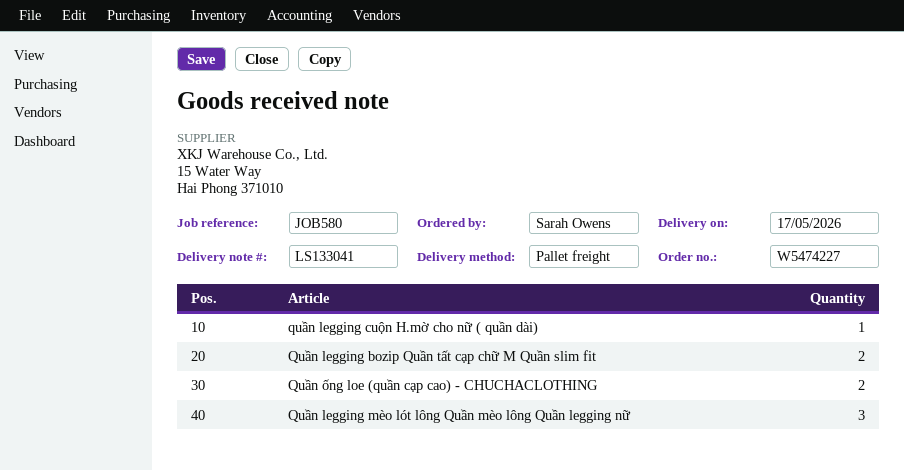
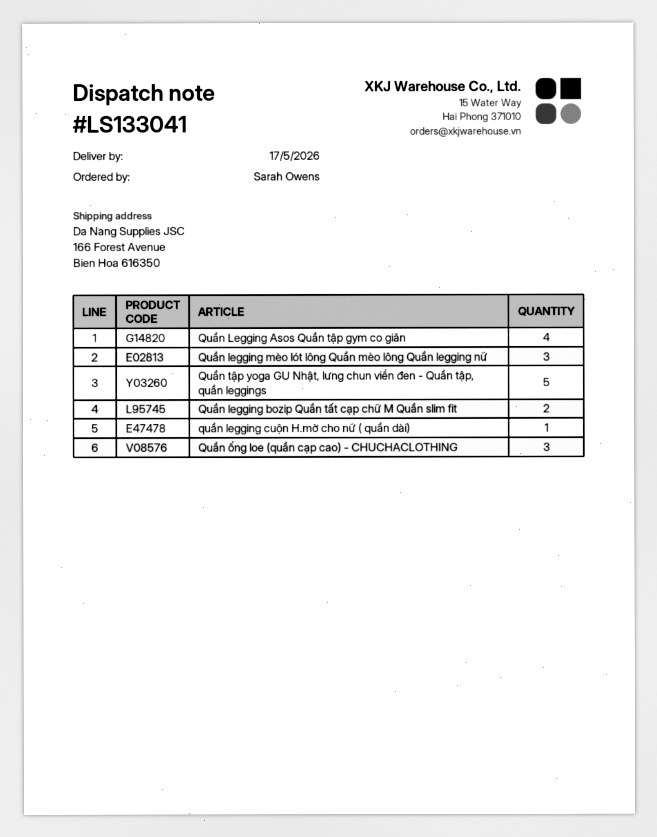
Quần ống loe (quần cạp cao) - CHUCHACLOTHING: 2 -> 3
Quần Legging Asos Quần tập gym co giãn: none -> 4
Quần tập yoga GU Nhật, lưng chun viền đen - Quần tập, quần leggings: none -> 5

